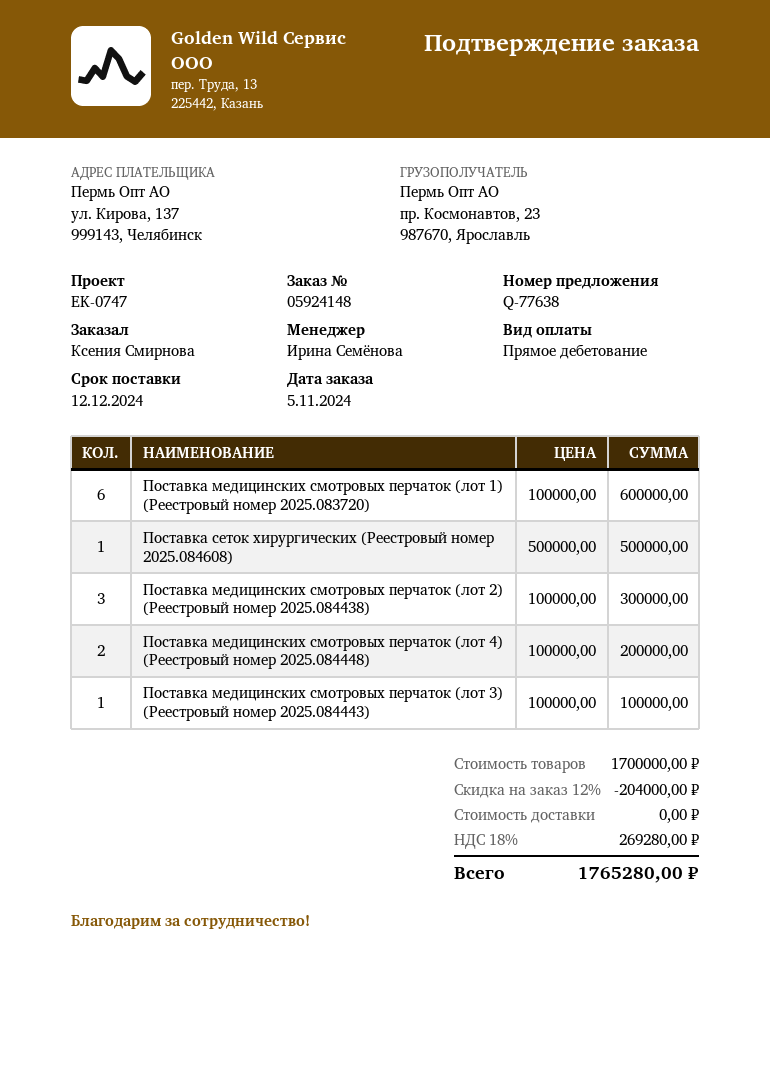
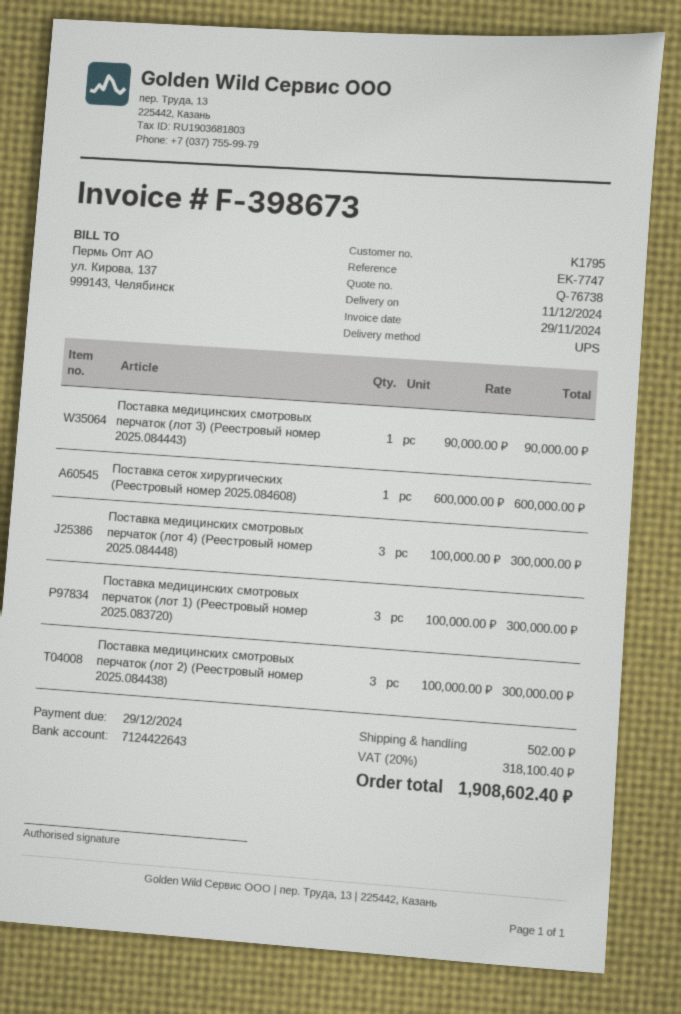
quote number: Q-77638 -> Q-76738
delivery date: 2024-12-12 -> 2024-12-11
reference: EK-0747 -> EK-7747
Поставка медицинских смотровых перчаток (лот 1) (Реестровый номер 2025.083720): 6 x 100000.00 = 600000.00 -> 3 x 100000.00 = 300000.00
Поставка сеток хирургических (Реестровый номер 2025.084608): 1 x 500000.00 = 500000.00 -> 1 x 600000.00 = 600000.00
Поставка медицинских смотровых перчаток (лот 4) (Реестровый номер 2025.084448): 2 x 100000.00 = 200000.00 -> 3 x 100000.00 = 300000.00
Поставка медицинских смотровых перчаток (лот 3) (Реестровый номер 2025.084443): 1 x 100000.00 = 100000.00 -> 1 x 90000.00 = 90000.00
discount: 12% = 204000.00 -> none
shipping: 0.00 -> 502.00
tax: 18% = 269280.00 -> 20% = 318100.40
total: 1765280.00 -> 1908602.40

